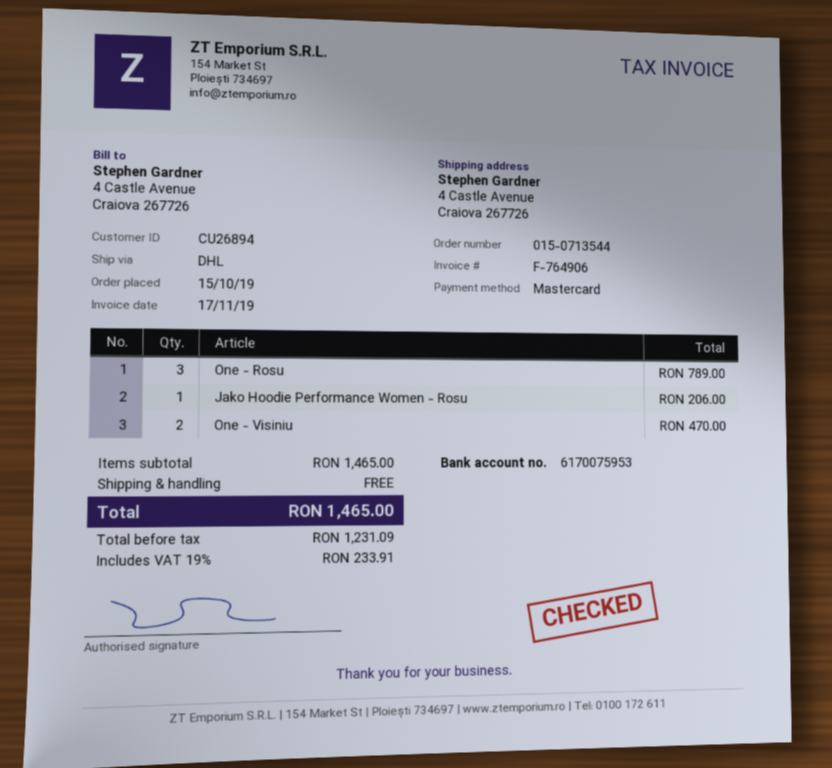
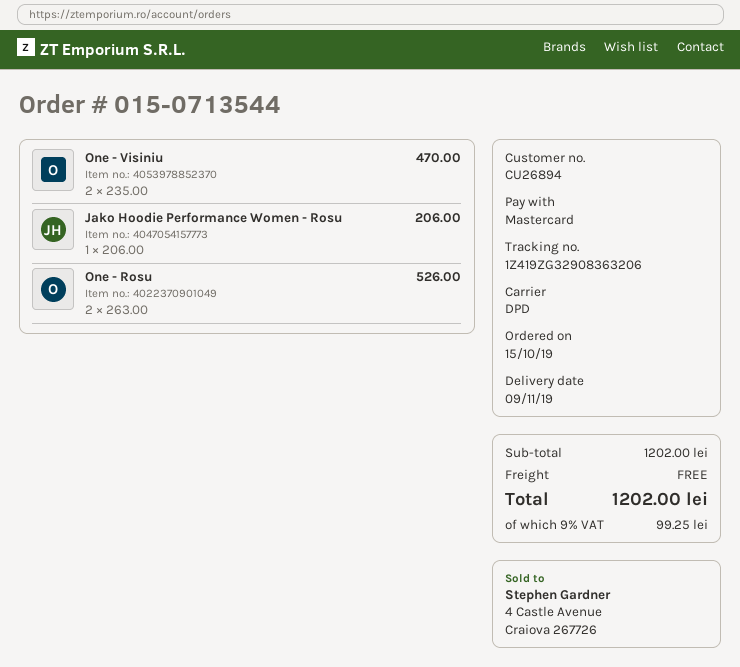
shipping method: DHL -> DPD
One - Rosu: 3 for 789.00 -> 2 for 526.00
subtotal: 1465.00 -> 1202.00
tax: 19% = 233.91 -> 9% = 99.25
total: 1465.00 -> 1202.00

